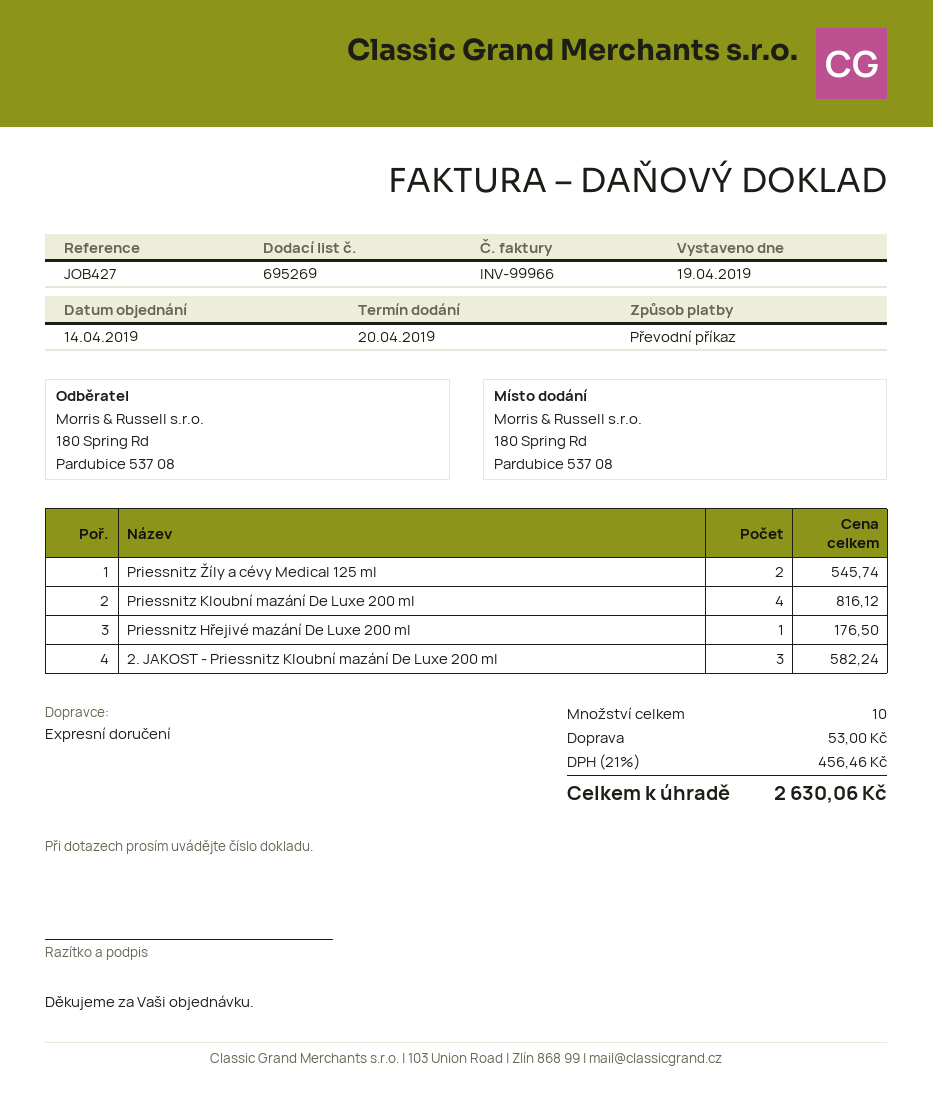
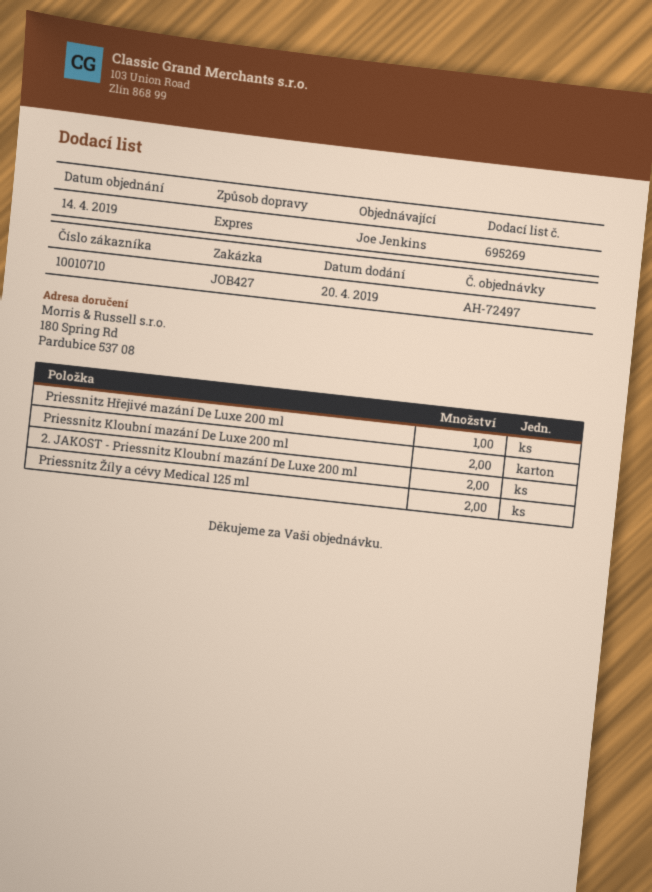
Priessnitz Kloubní mazání De Luxe 200 ml: 4 -> 2
2. JAKOST - Priessnitz Kloubní mazání De Luxe 200 ml: 3 -> 2

